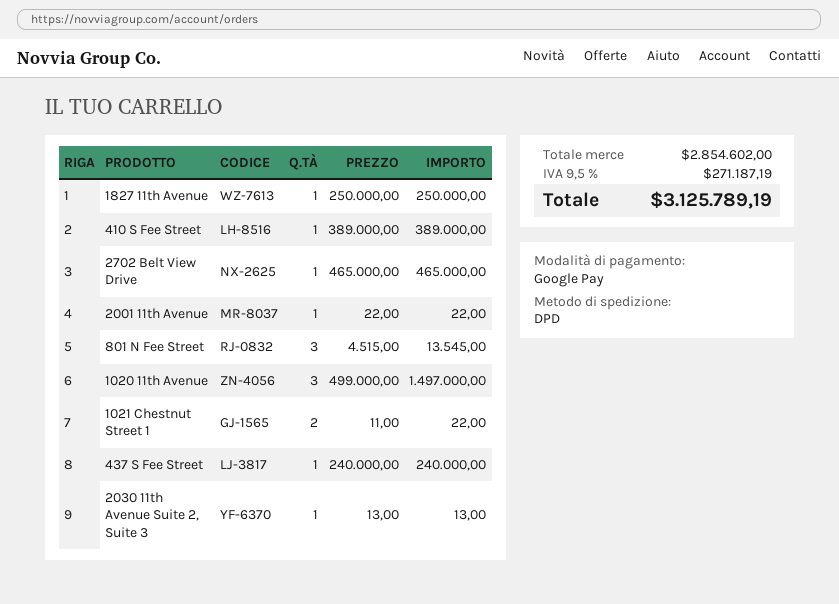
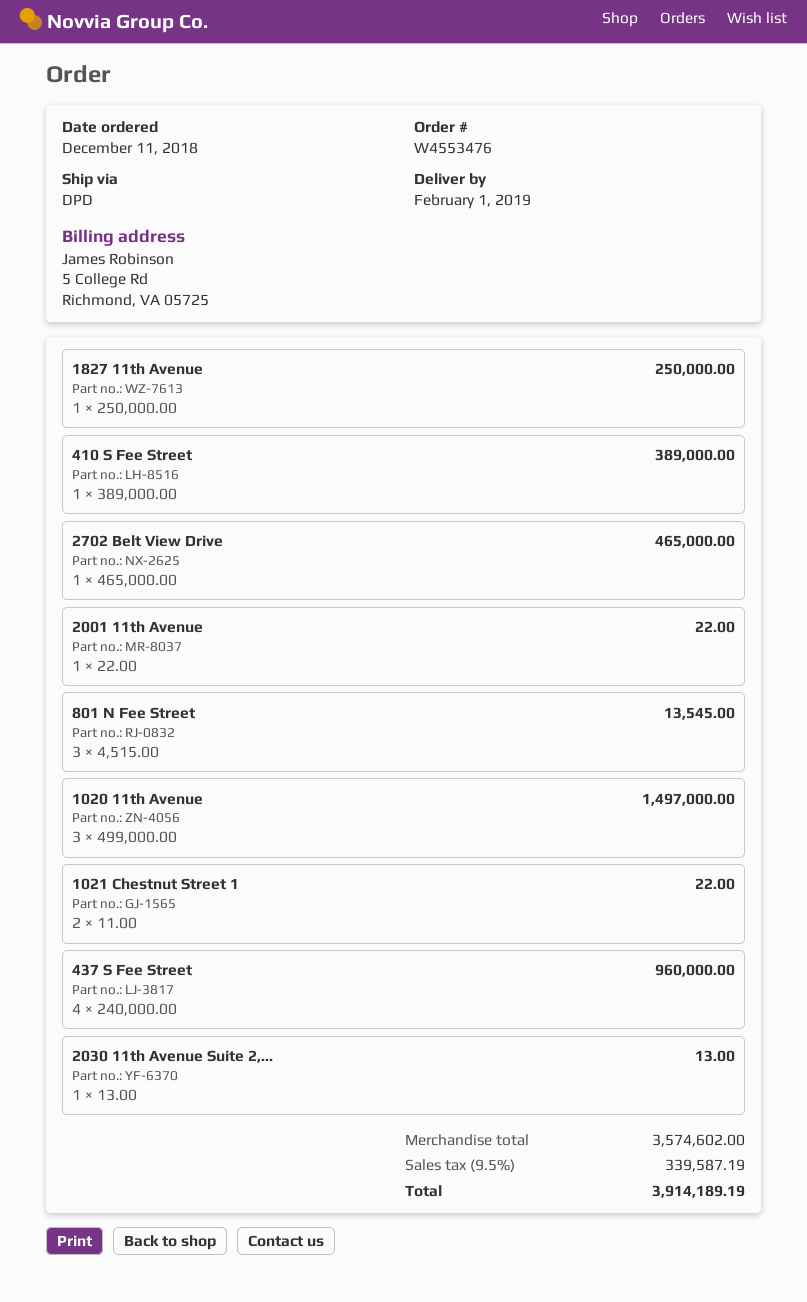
437 S Fee Street: 1 x 240000.00 = 240000.00 -> 4 x 240000.00 = 960000.00
subtotal: 2854602.00 -> 3574602.00
tax: 9.5% = 271187.19 -> 9.5% = 339587.19
total: 3125789.19 -> 3914189.19

